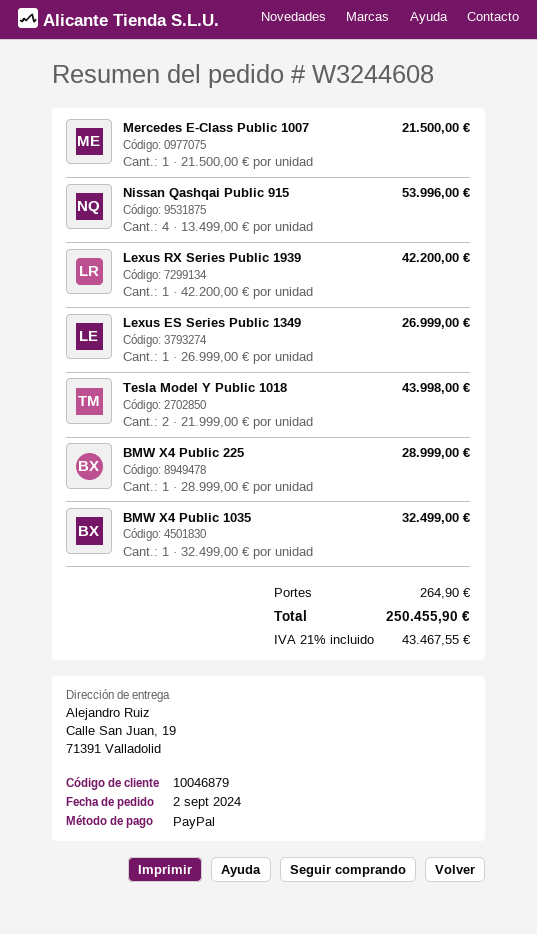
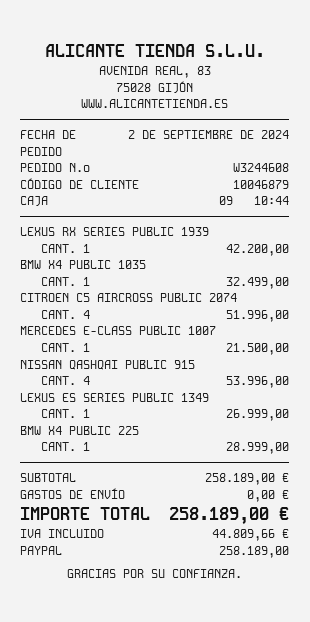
Tesla Model Y Public 1018: 2 for 43998.00 -> none
CITROEN C5 AIRCROSS PUBLIC 2074: none -> 4 for 51996.00
shipping: 264.90 -> 0.00
tax: 43467.55 -> 44809.66
total: 250455.90 -> 258189.00

